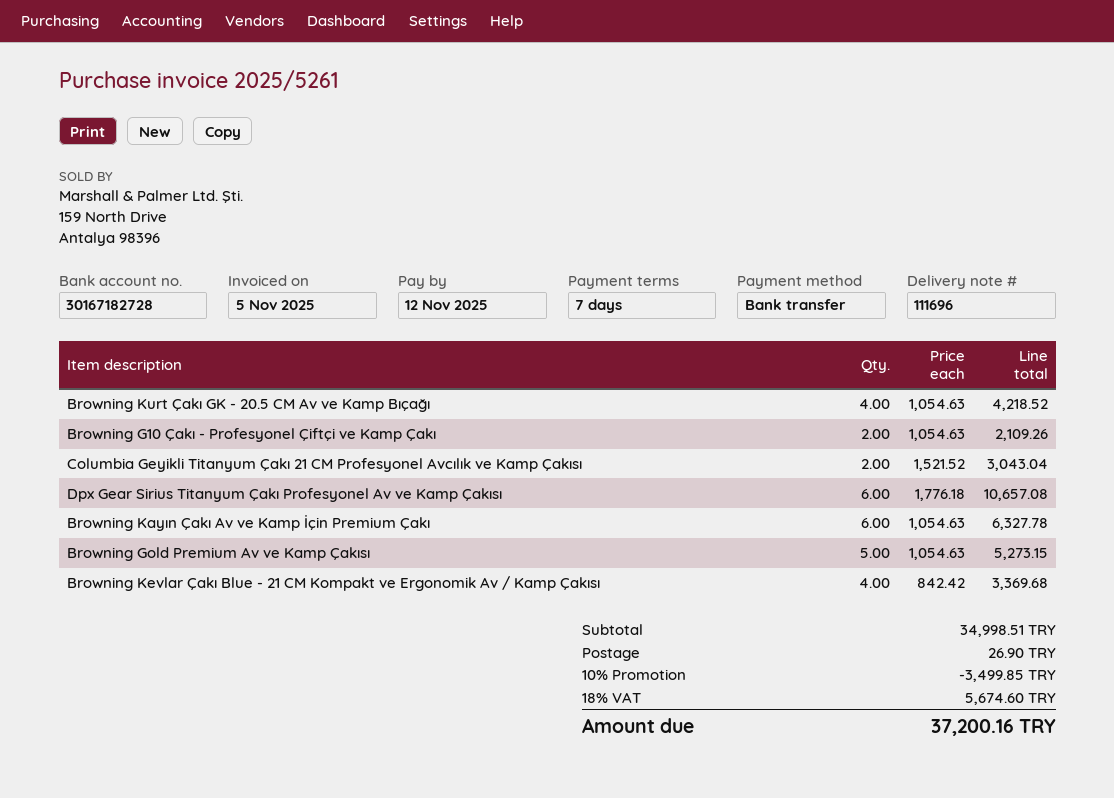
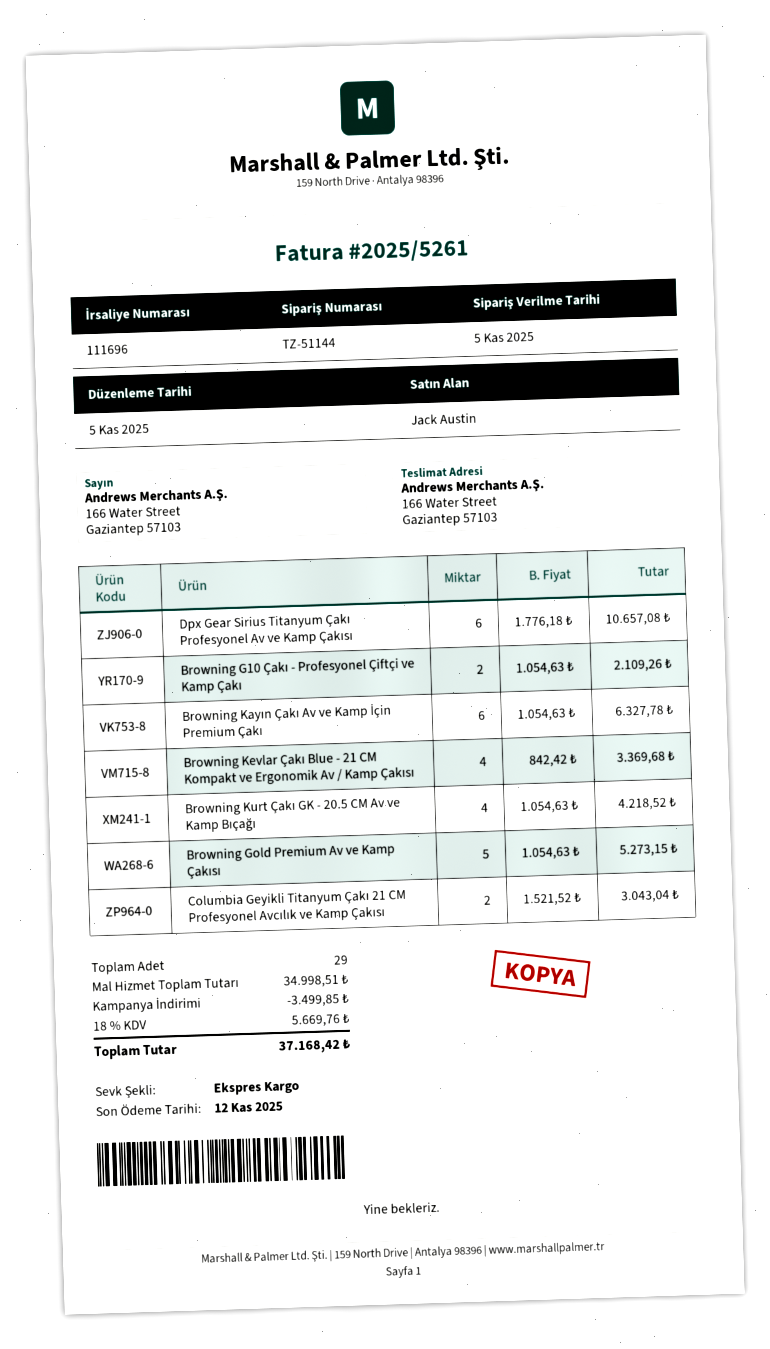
shipping: 26.90 -> none
tax: 18% = 5674.60 -> 18% = 5669.76
total: 37200.16 -> 37168.42

